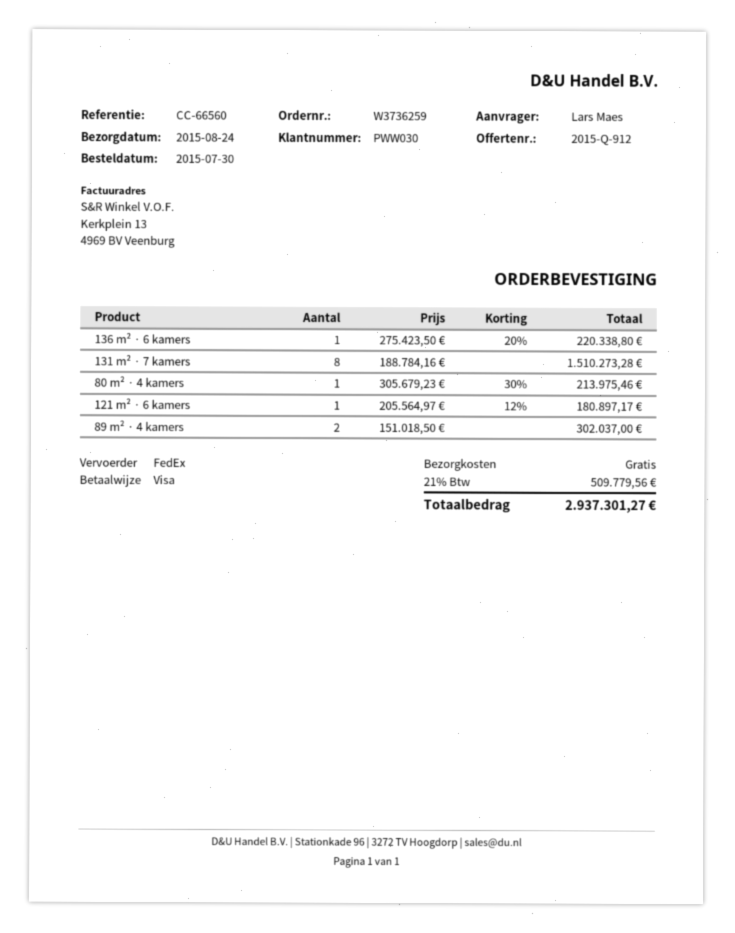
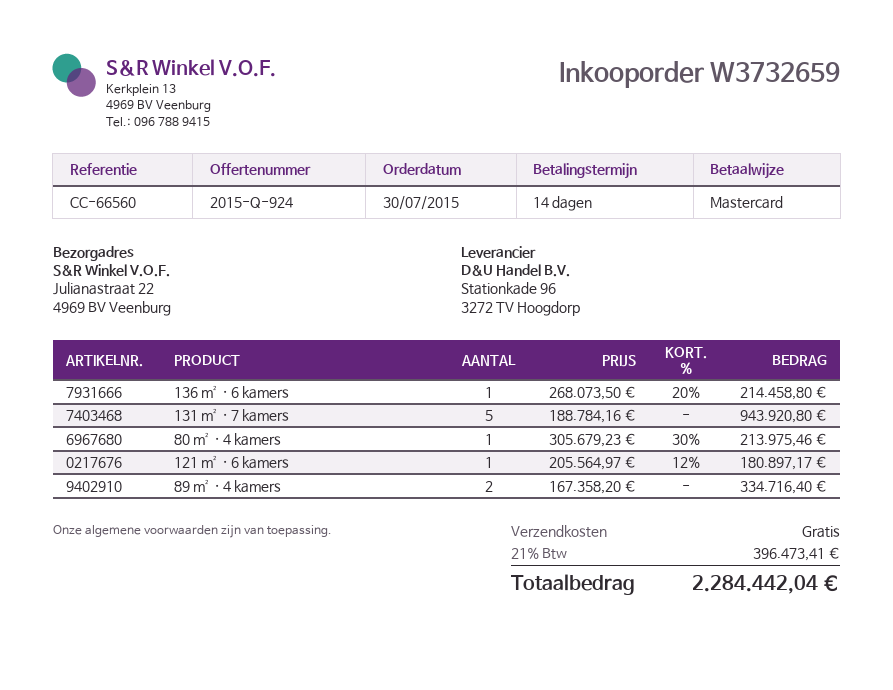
quote number: 2015-Q-912 -> 2015-Q-924
order number: W3736259 -> W3732659
payment method: Visa -> Mastercard
136 m² · 6 kamers: 1 x 275423.50 - 20% = 220338.80 -> 1 x 268073.50 - 20% = 214458.80
131 m² · 7 kamers: 8 x 188784.16 = 1510273.28 -> 5 x 188784.16 = 943920.80
89 m² · 4 kamers: 2 x 151018.50 = 302037.00 -> 2 x 167358.20 = 334716.40
tax: 21% = 509779.56 -> 21% = 396473.41
total: 2937301.27 -> 2284442.04

